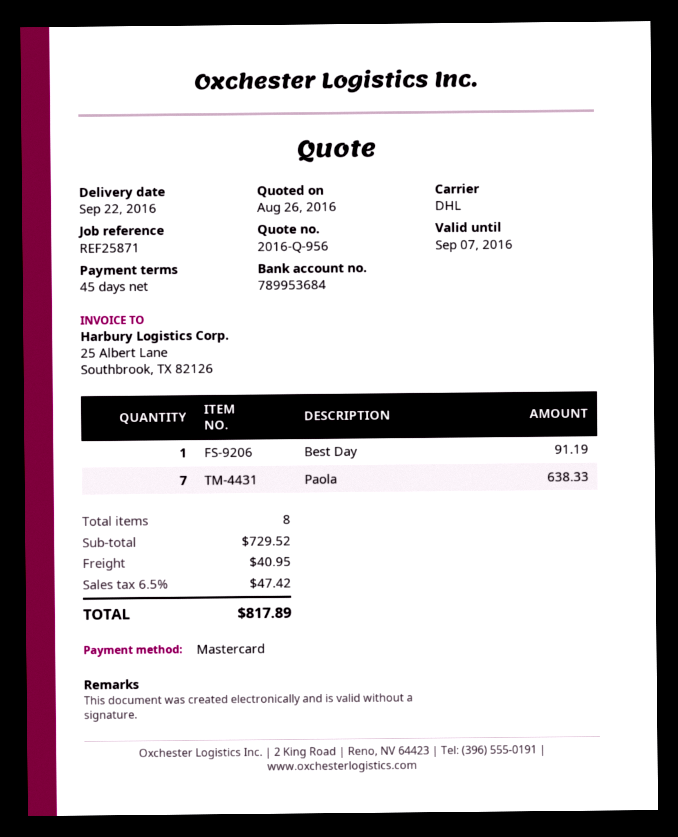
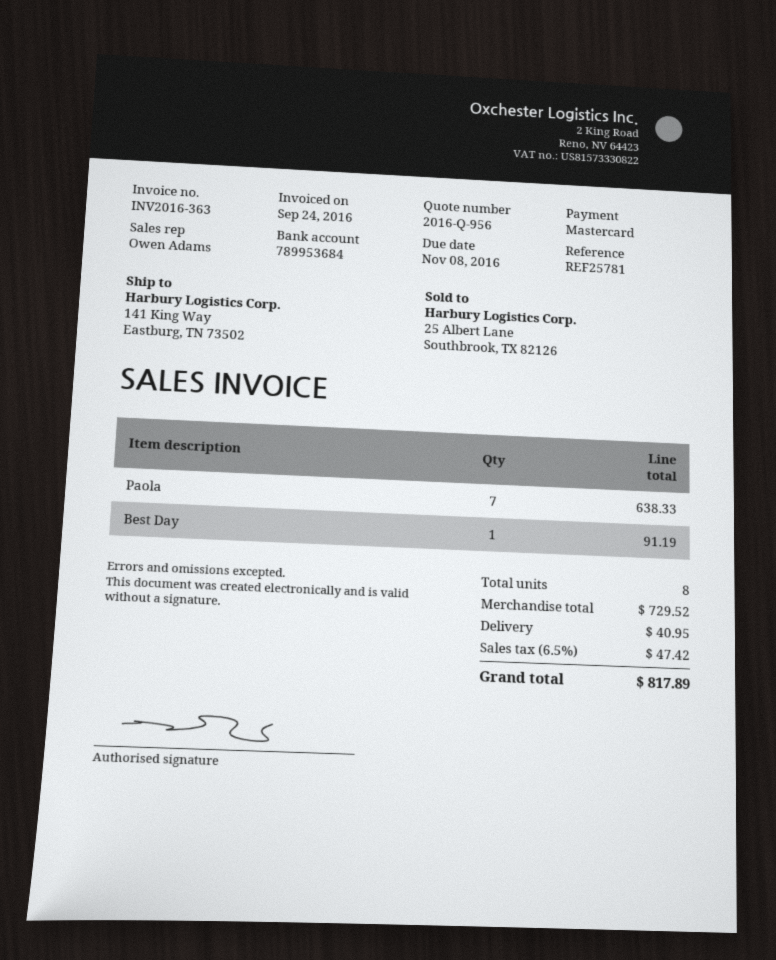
reference: REF25871 -> REF25781

